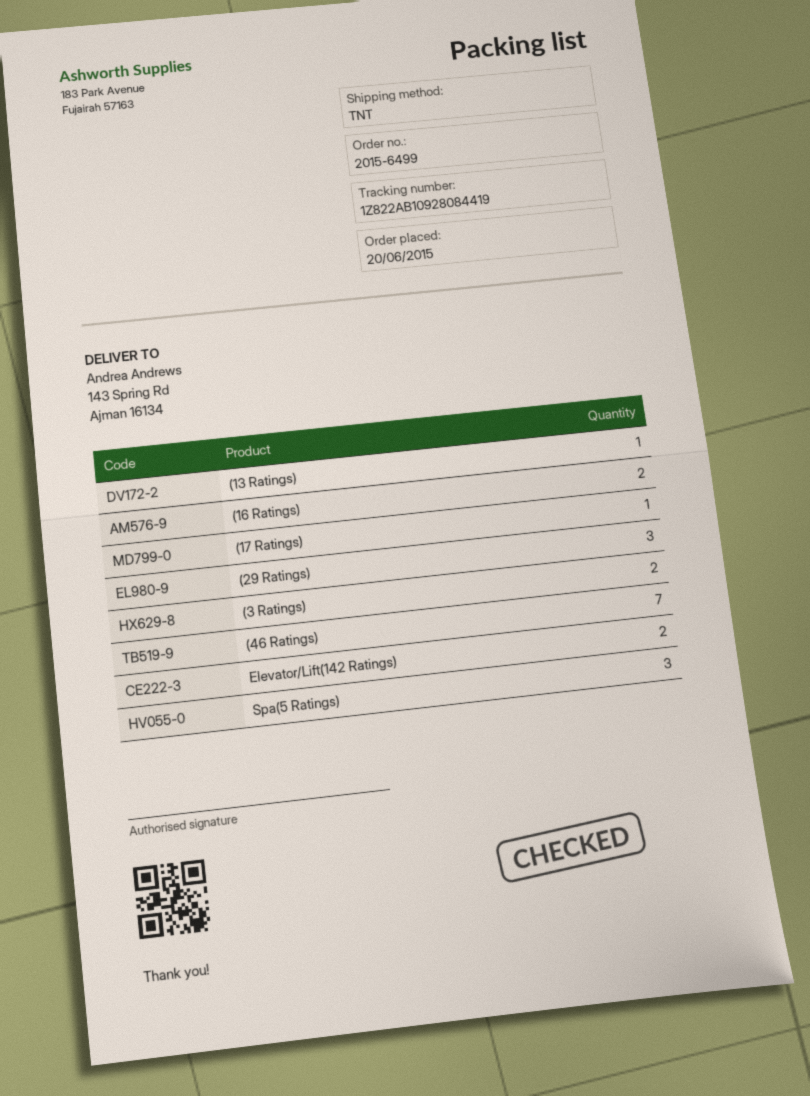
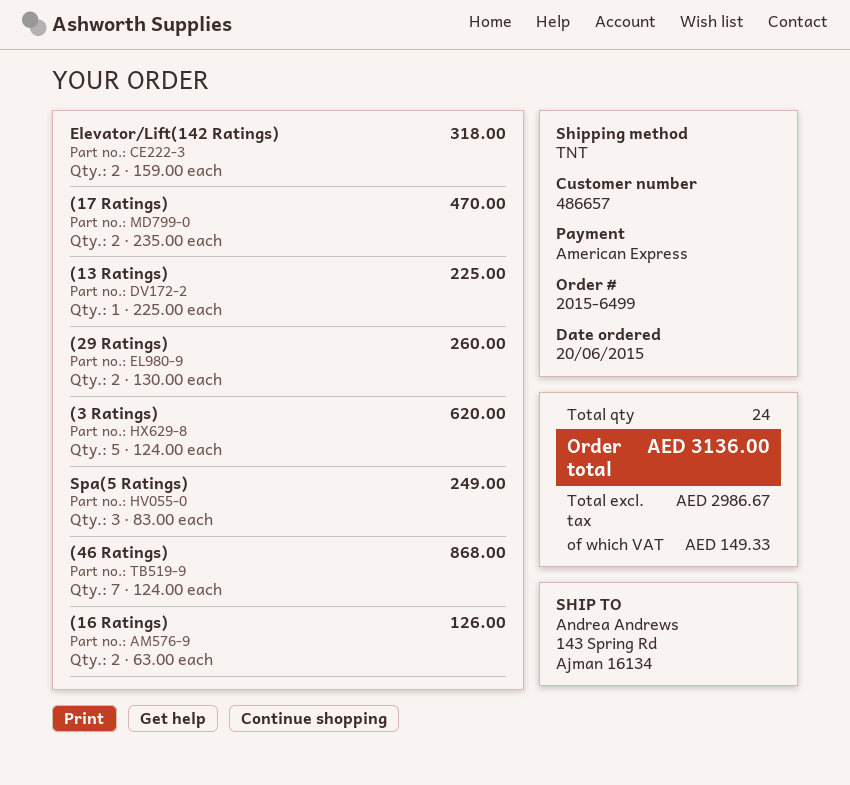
(17 Ratings): 1 -> 2
(29 Ratings): 3 -> 2
(3 Ratings): 2 -> 5

